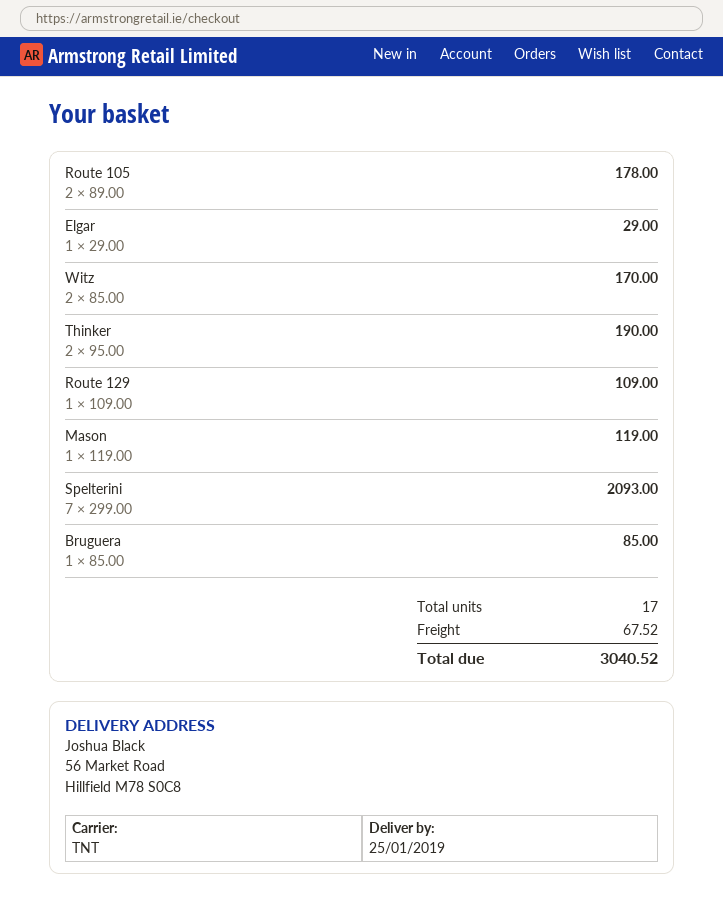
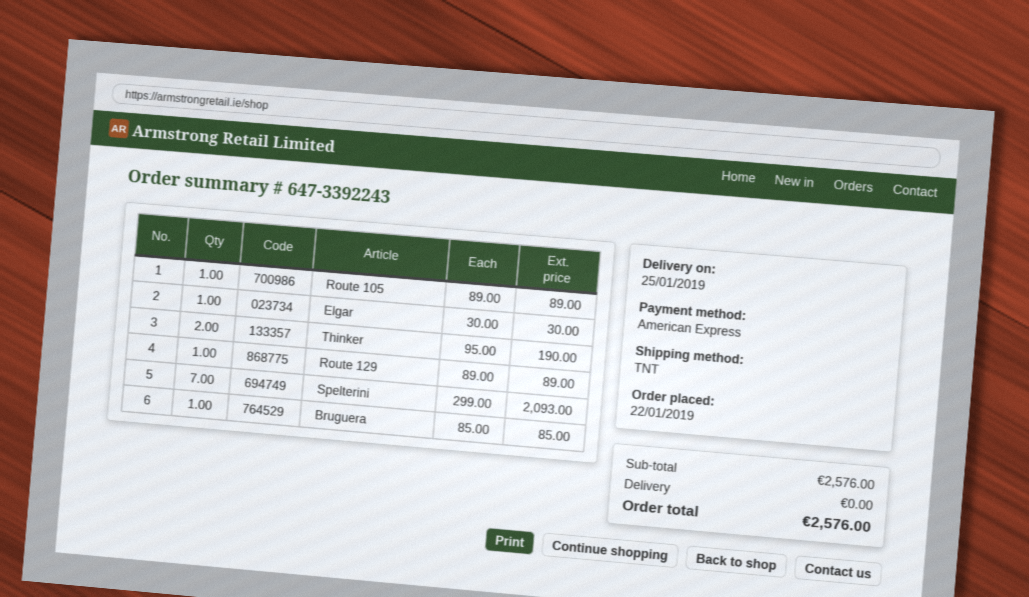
Route 105: 2 x 89.00 = 178.00 -> 1 x 89.00 = 89.00
Elgar: 1 x 29.00 = 29.00 -> 1 x 30.00 = 30.00
Witz: 2 x 85.00 = 170.00 -> none
Route 129: 1 x 109.00 = 109.00 -> 1 x 89.00 = 89.00
Mason: 1 x 119.00 = 119.00 -> none
shipping: 67.52 -> 0.00
total: 3040.52 -> 2576.00

